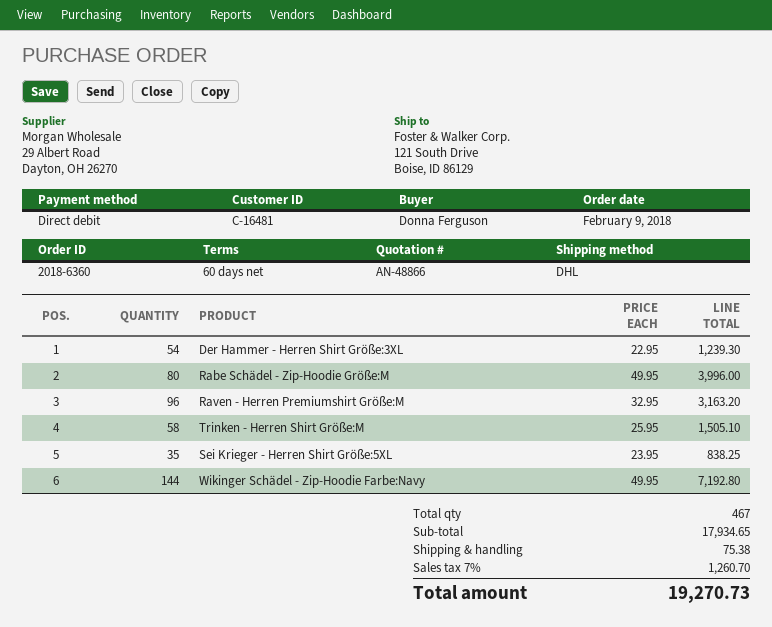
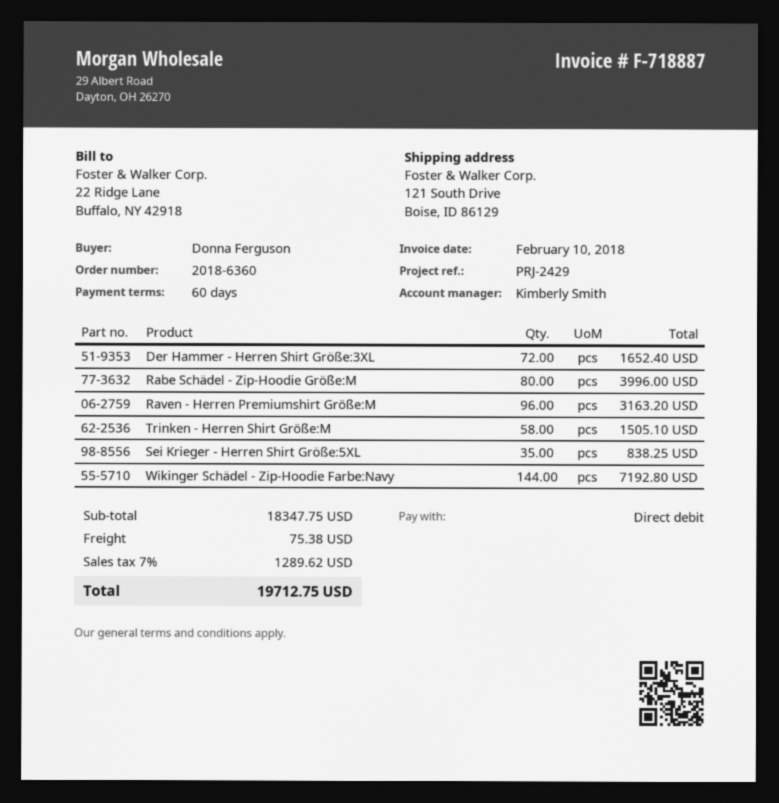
Der Hammer - Herren Shirt Größe:3XL: 54 for 1239.30 -> 72 for 1652.40
subtotal: 17934.65 -> 18347.75
tax: 7% = 1260.70 -> 7% = 1289.62
total: 19270.73 -> 19712.75

